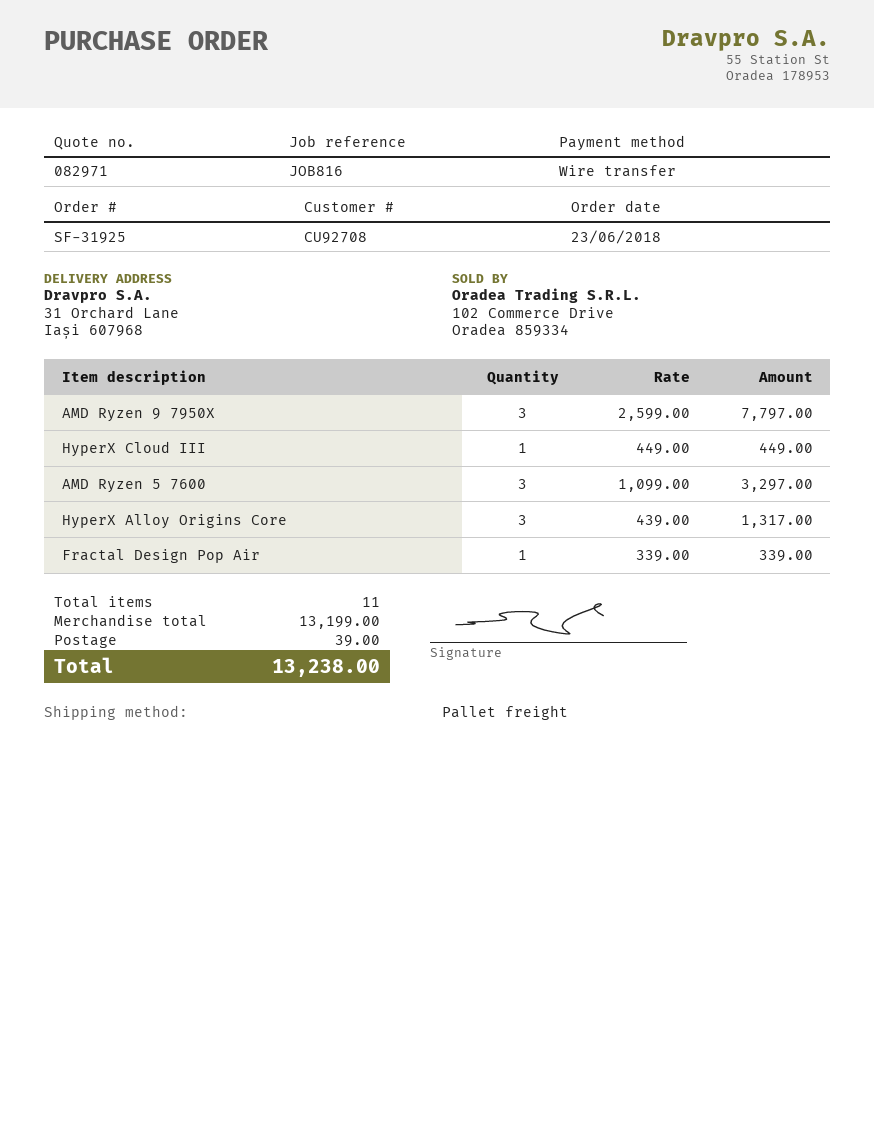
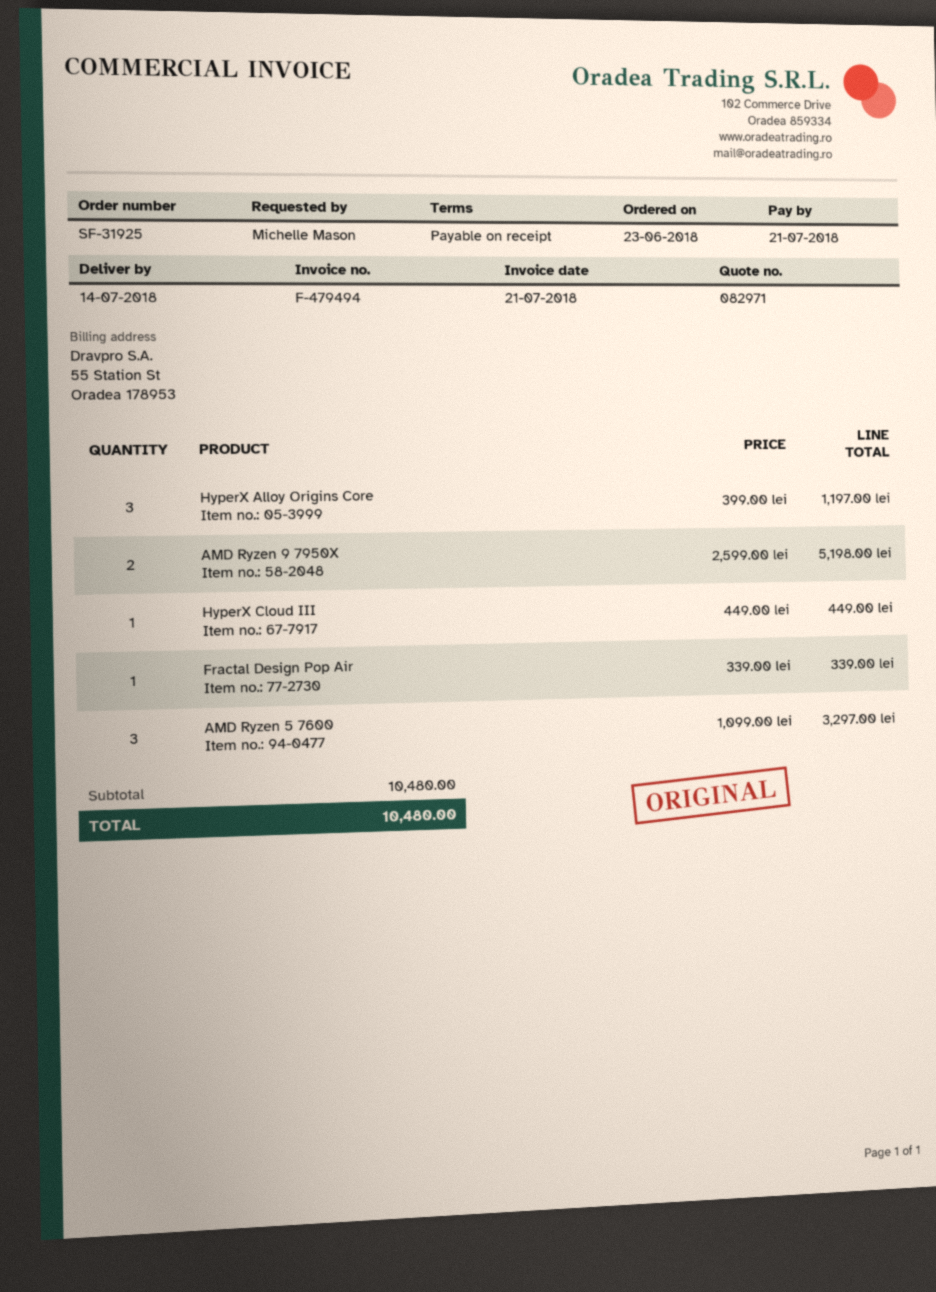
AMD Ryzen 9 7950X: 3 x 2599.00 = 7797.00 -> 2 x 2599.00 = 5198.00
HyperX Alloy Origins Core: 3 x 439.00 = 1317.00 -> 3 x 399.00 = 1197.00
subtotal: 13199.00 -> 10480.00
shipping: 39.00 -> none
total: 13238.00 -> 10480.00

